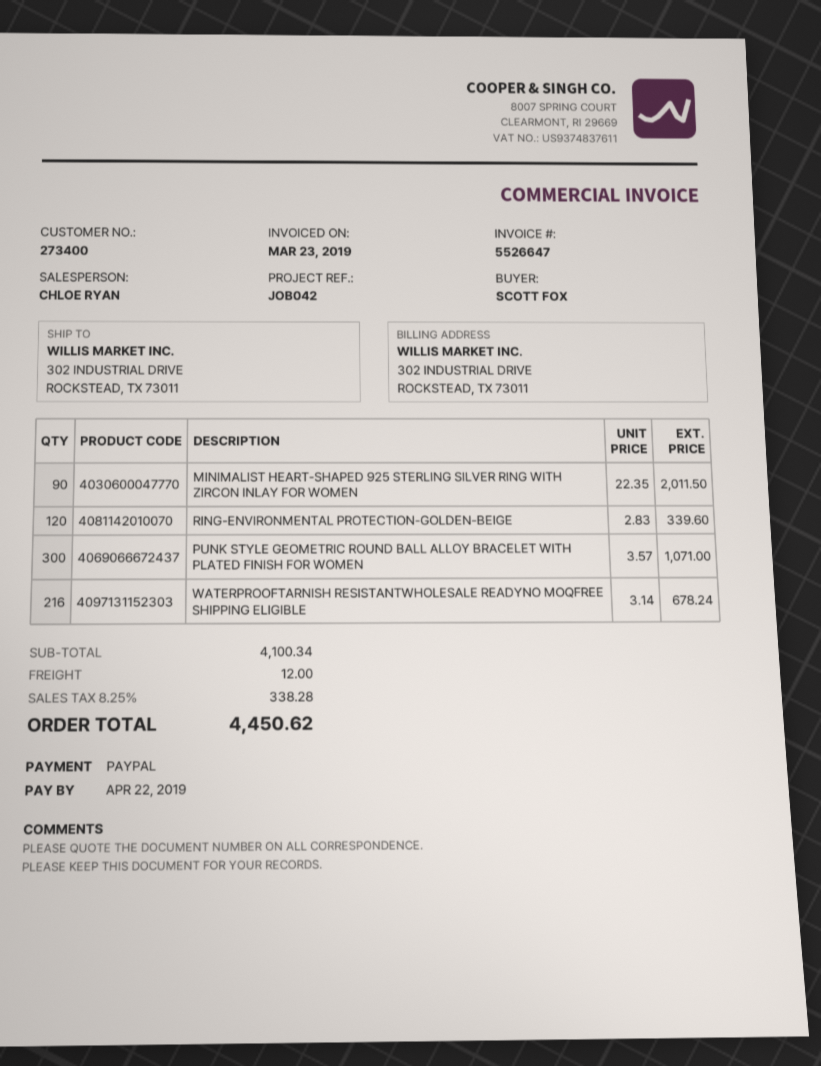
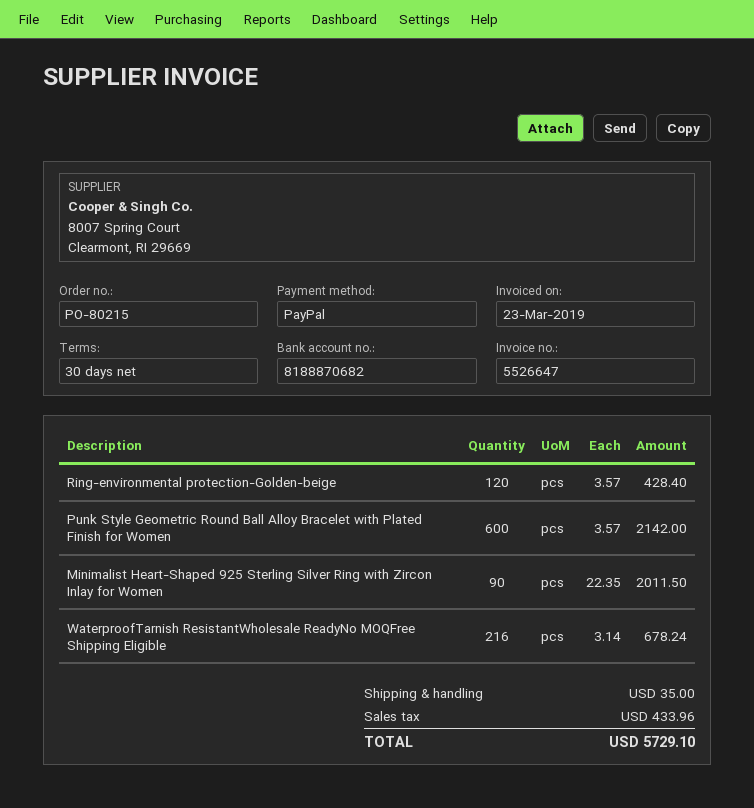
RING-ENVIRONMENTAL PROTECTION-GOLDEN-BEIGE: 120 x 2.83 = 339.60 -> 120 x 3.57 = 428.40
PUNK STYLE GEOMETRIC ROUND BALL ALLOY BRACELET WITH PLATED FINISH FOR WOMEN: 300 x 3.57 = 1071.00 -> 600 x 3.57 = 2142.00
shipping: 12.00 -> 35.00
tax: 338.28 -> 433.96
total: 4450.62 -> 5729.10

